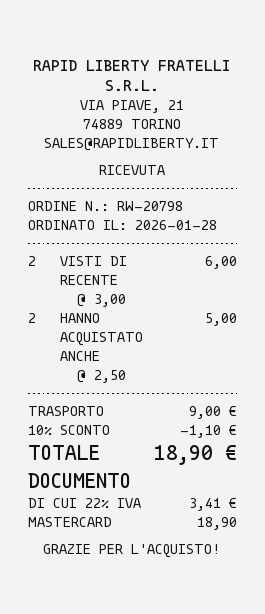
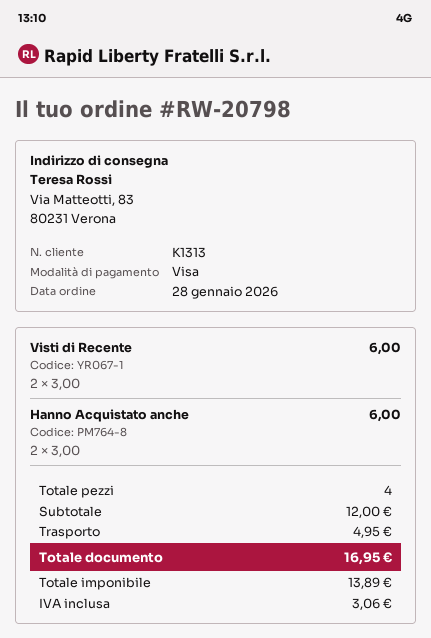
payment method: Mastercard -> Visa
HANNO ACQUISTATO ANCHE: 2 x 2.50 = 5.00 -> 2 x 3.00 = 6.00
discount: 10% = 1.10 -> none
shipping: 9.00 -> 4.95
tax: 3.41 -> 3.06
total: 18.90 -> 16.95

